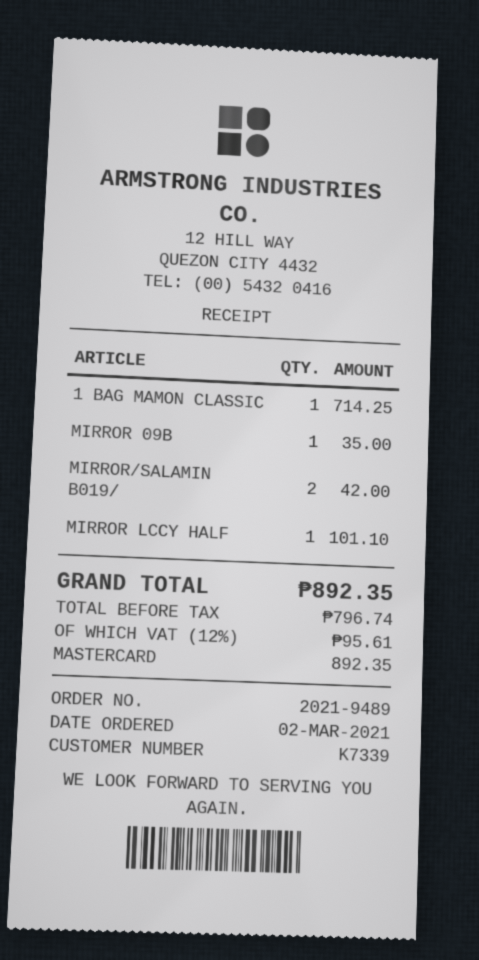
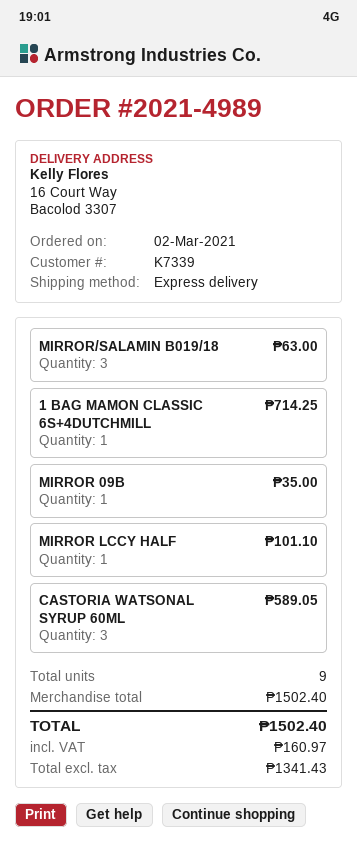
order number: 2021-9489 -> 2021-4989
MIRROR/SALAMIN B019/: 2 for 42.00 -> 3 for 63.00
CASTORIA WATSONAL SYRUP 60ML: none -> 3 for 589.05
net: 796.74 -> 1341.43
tax: 95.61 -> 160.97
total: 892.35 -> 1502.40

